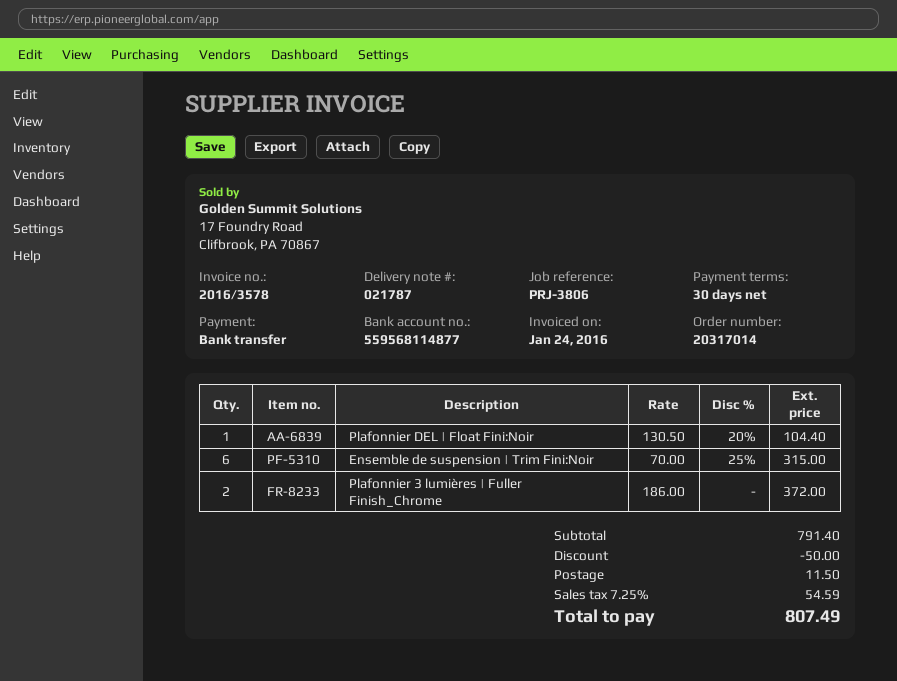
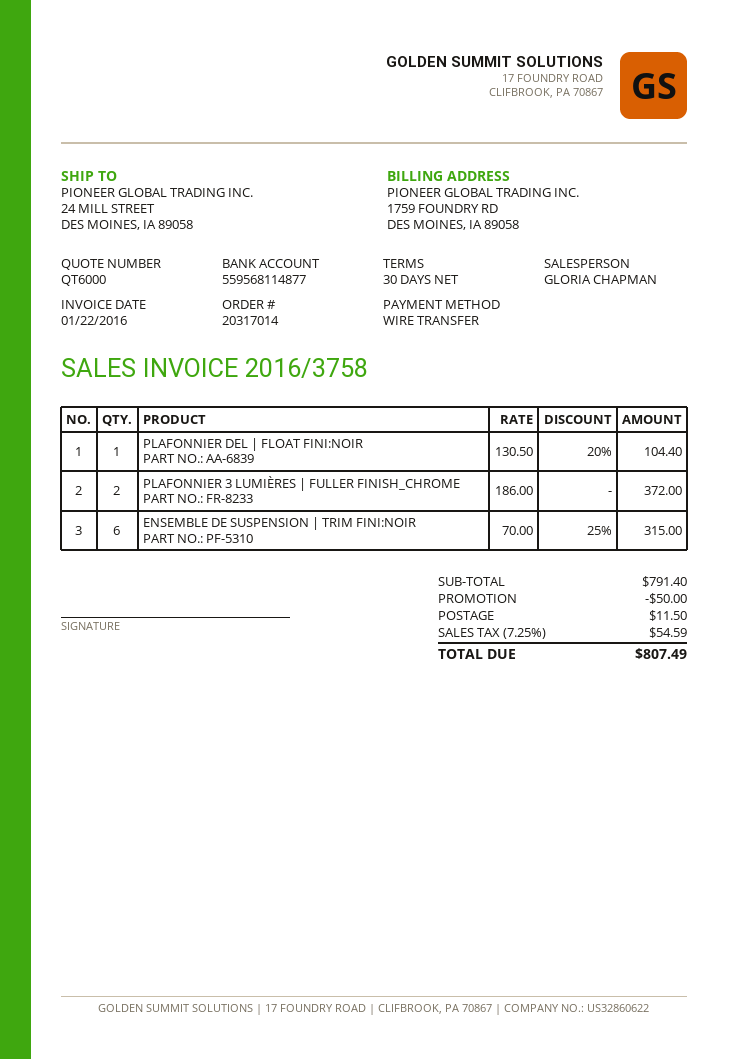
invoice number: 2016/3578 -> 2016/3758
invoice date: 2016-01-24 -> 2016-01-22

